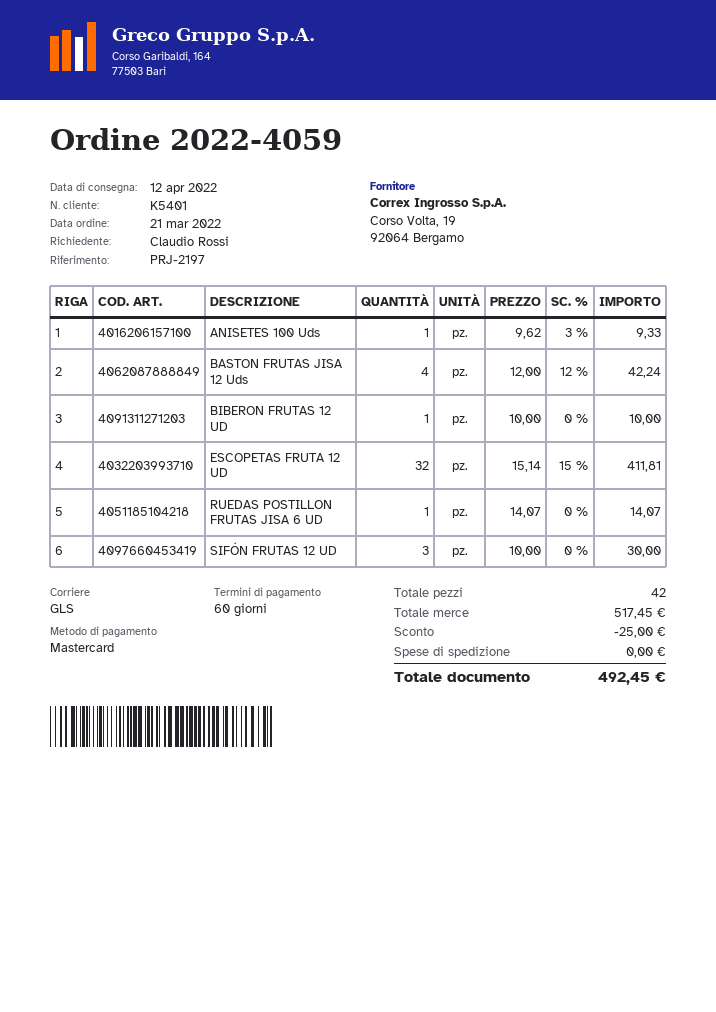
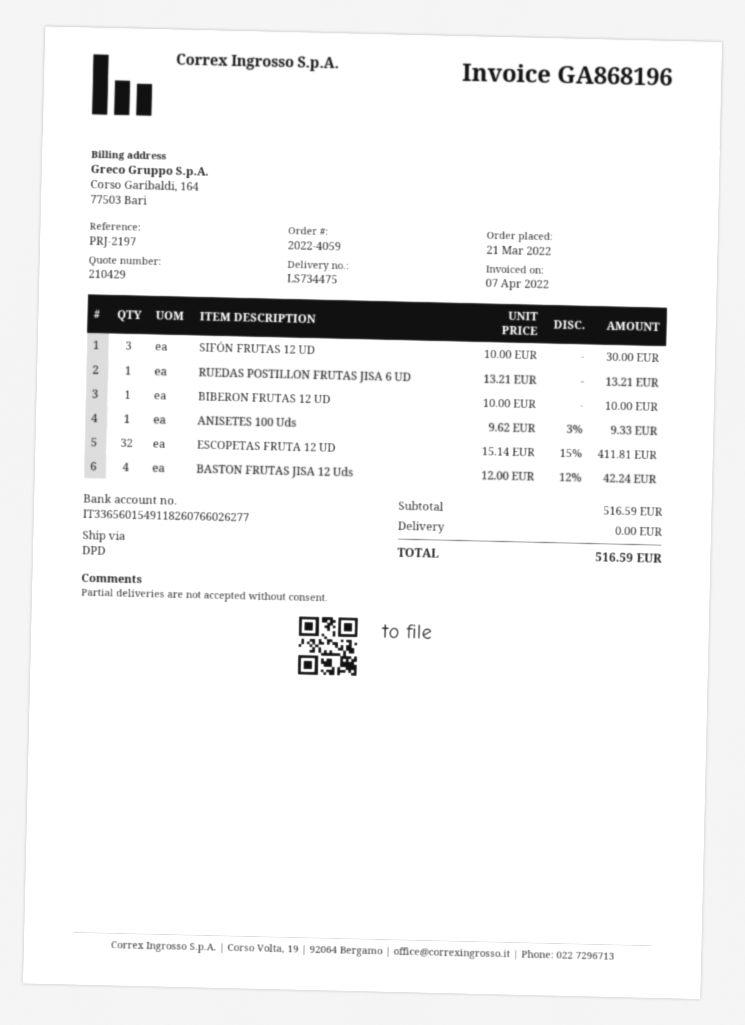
shipping method: GLS -> DPD
RUEDAS POSTILLON FRUTAS JISA 6 UD: 1 x 14.07 = 14.07 -> 1 x 13.21 = 13.21
subtotal: 517.45 -> 516.59
discount: 25.00 -> none
total: 492.45 -> 516.59

